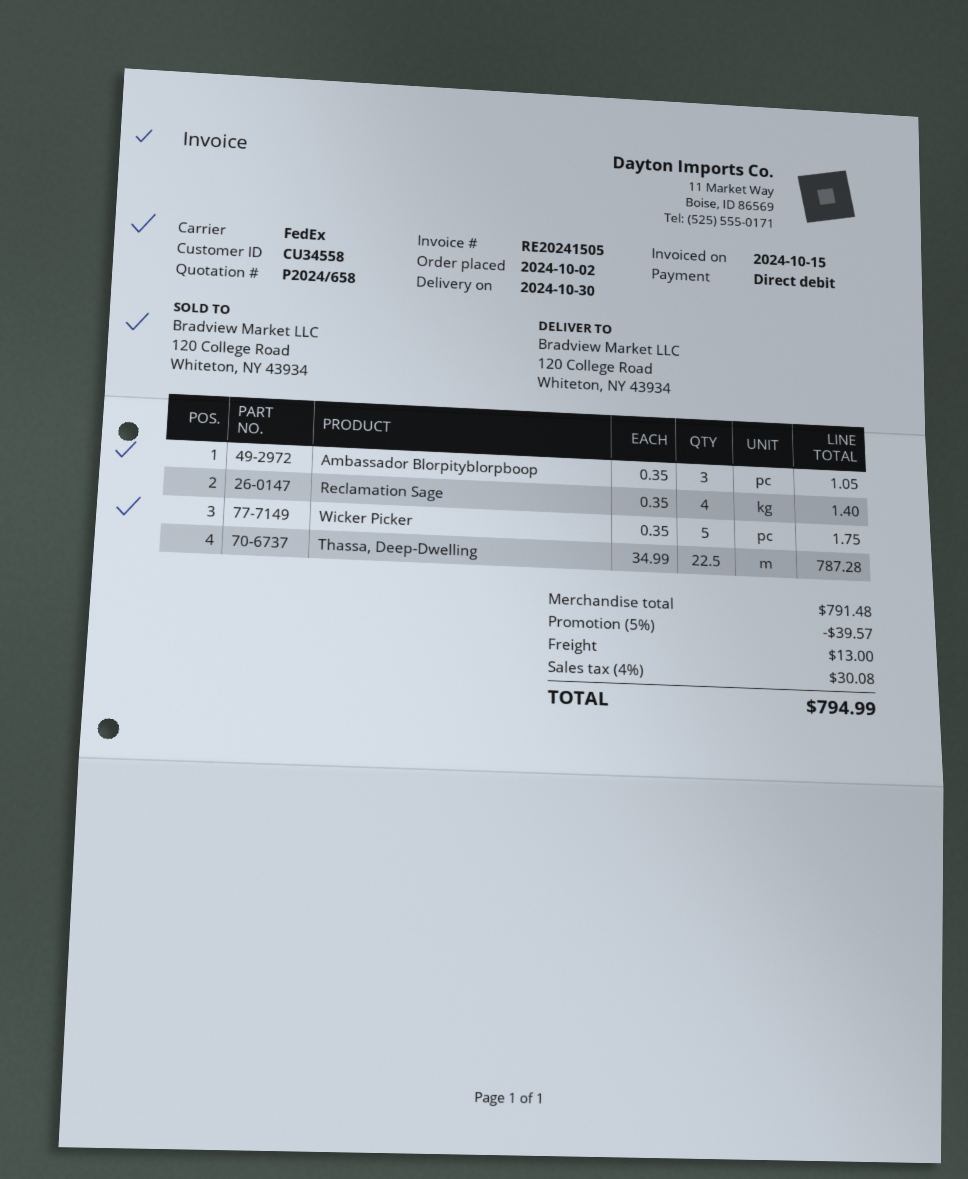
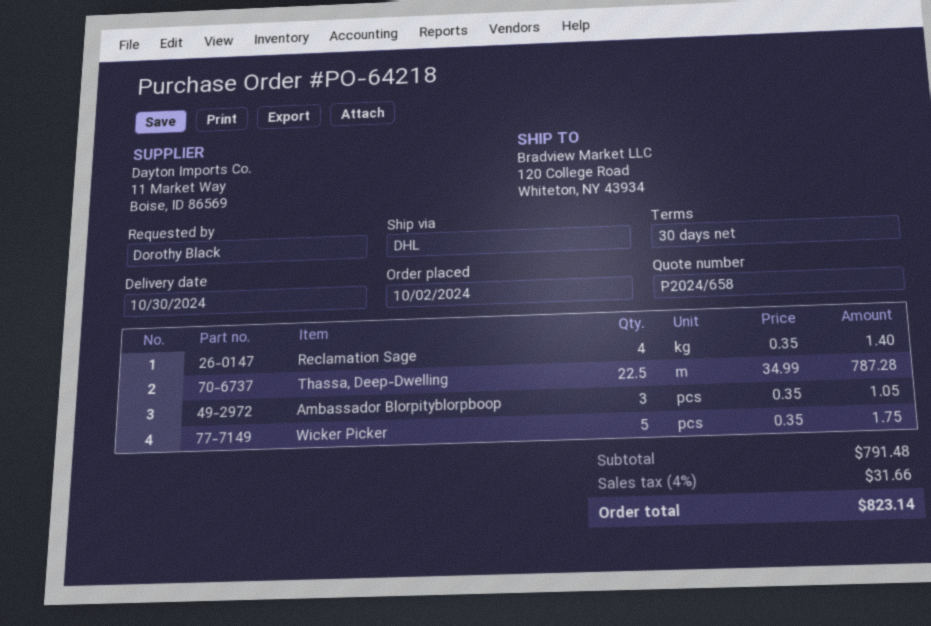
shipping method: FedEx -> DHL
discount: 5% = 39.57 -> none
shipping: 13.00 -> none
tax: 4% = 30.08 -> 4% = 31.66
total: 794.99 -> 823.14

